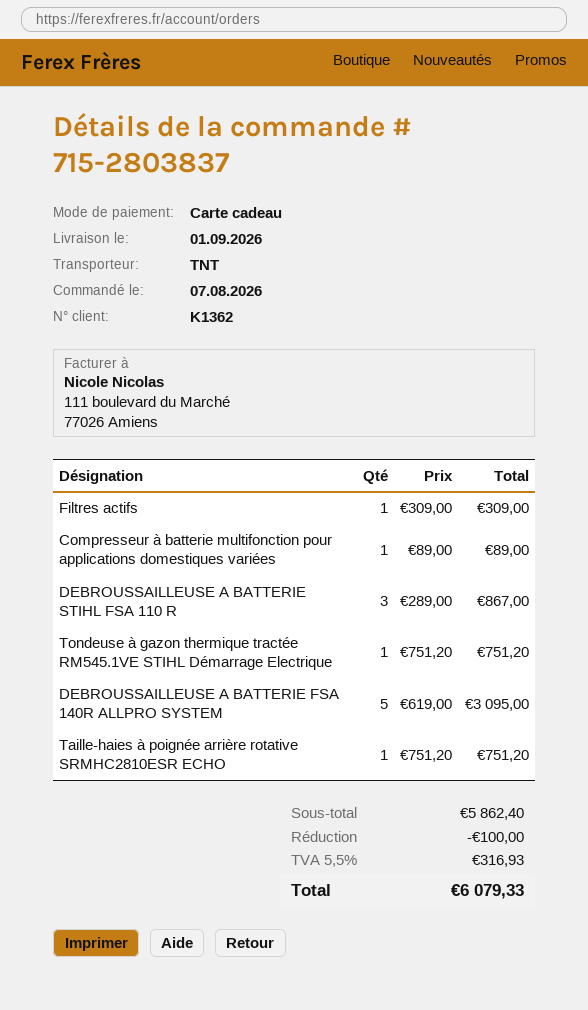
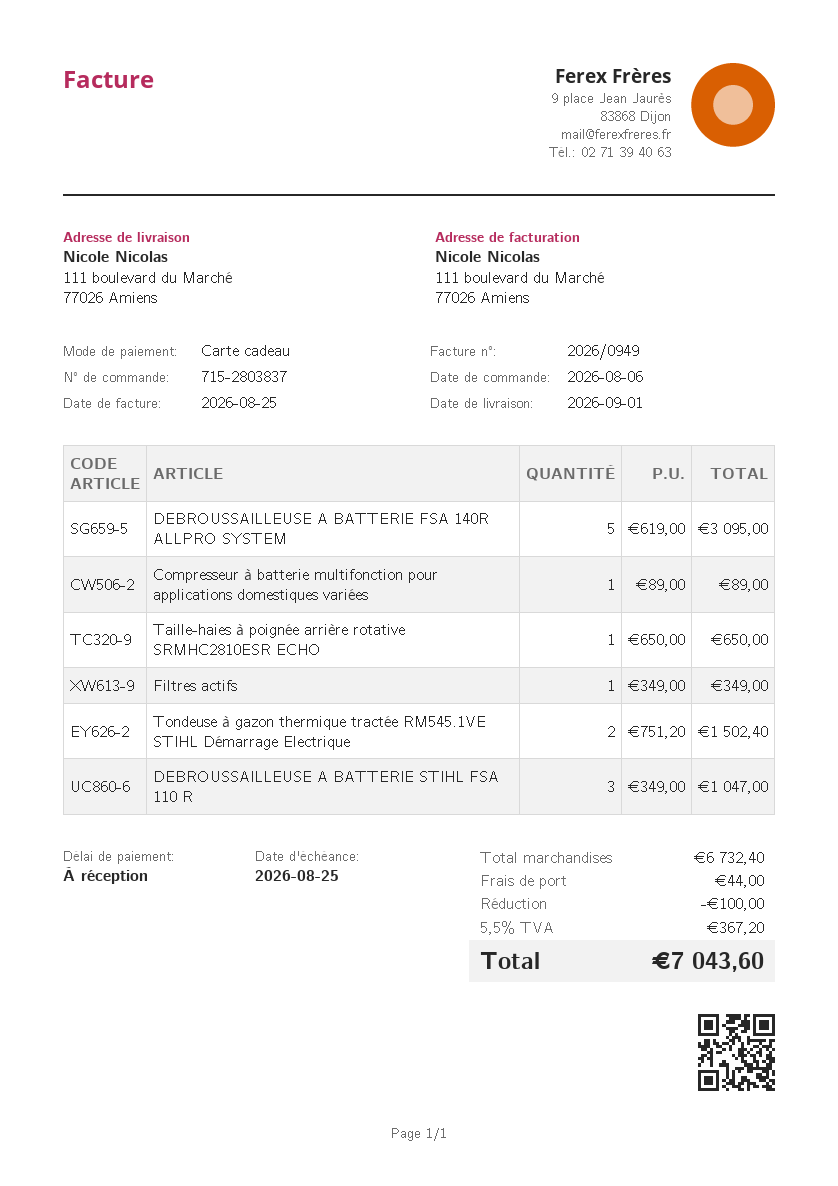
order date: 2026-08-07 -> 2026-08-06
Filtres actifs: 1 x 309.00 = 309.00 -> 1 x 349.00 = 349.00
DEBROUSSAILLEUSE A BATTERIE STIHL FSA 110 R: 3 x 289.00 = 867.00 -> 3 x 349.00 = 1047.00
Tondeuse à gazon thermique tractée RM545.1VE STIHL Démarrage Electrique: 1 x 751.20 = 751.20 -> 2 x 751.20 = 1502.40
Taille-haies à poignée arrière rotative SRMHC2810ESR ECHO: 1 x 751.20 = 751.20 -> 1 x 650.00 = 650.00
subtotal: 5862.40 -> 6732.40
shipping: none -> 44.00
tax: 5.5% = 316.93 -> 5.5% = 367.20
total: 6079.33 -> 7043.60

